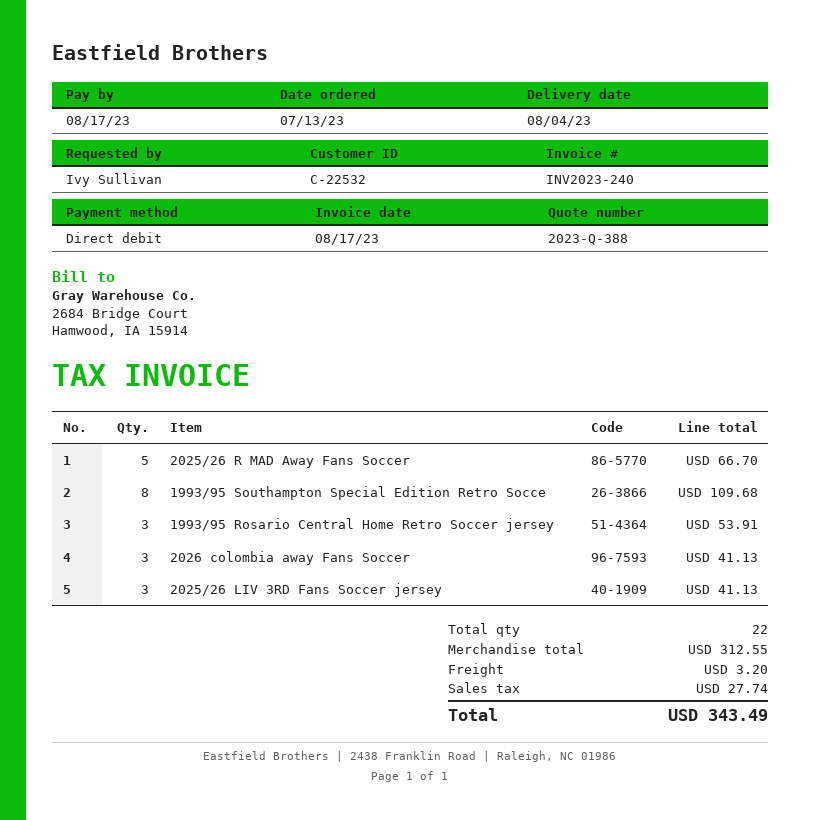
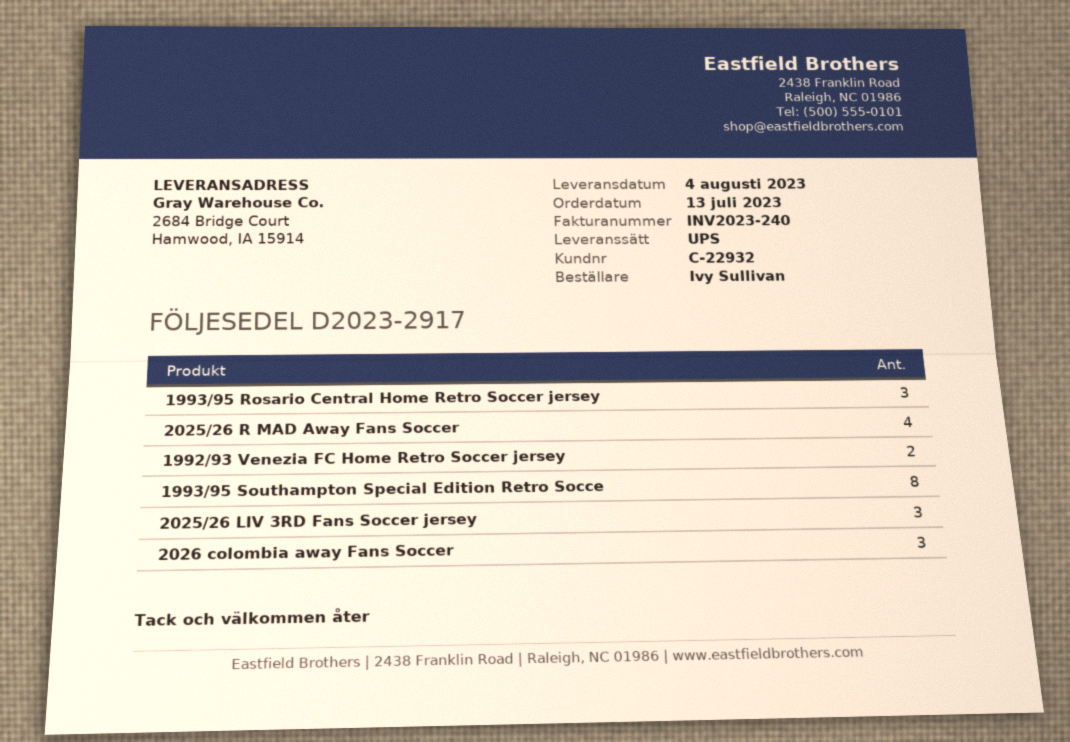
customer number: C-22532 -> C-22932
2025/26 R MAD Away Fans Soccer: 5 -> 4
1992/93 Venezia FC Home Retro Soccer jersey: none -> 2

